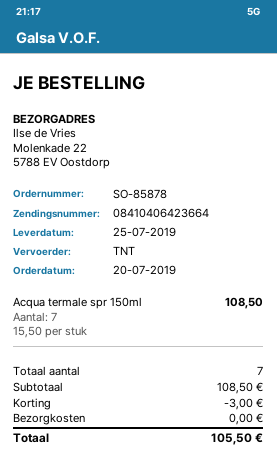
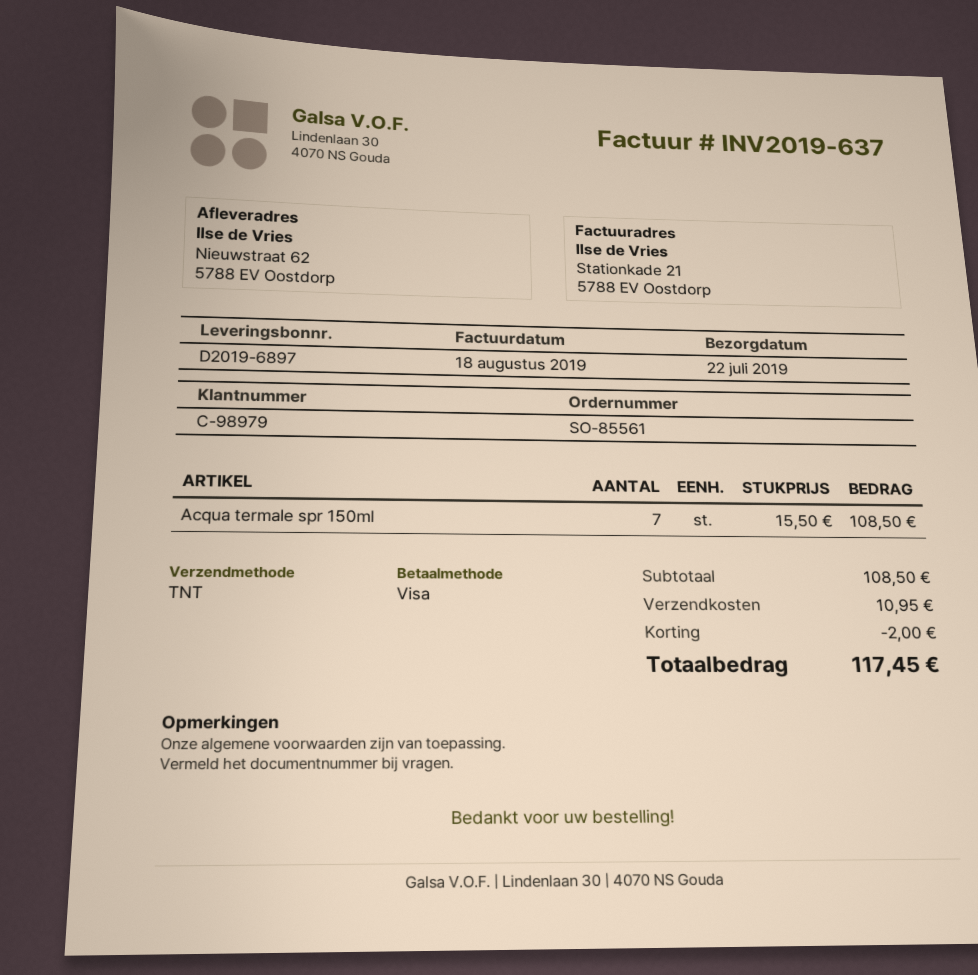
order number: SO-85878 -> SO-85561
delivery date: 2019-07-25 -> 2019-07-22
ship to: Molenkade 22, 5788 EV Oostdorp -> Nieuwstraat 62, 5788 EV Oostdorp
discount: 3.00 -> 2.00
shipping: 0.00 -> 10.95
total: 105.50 -> 117.45

